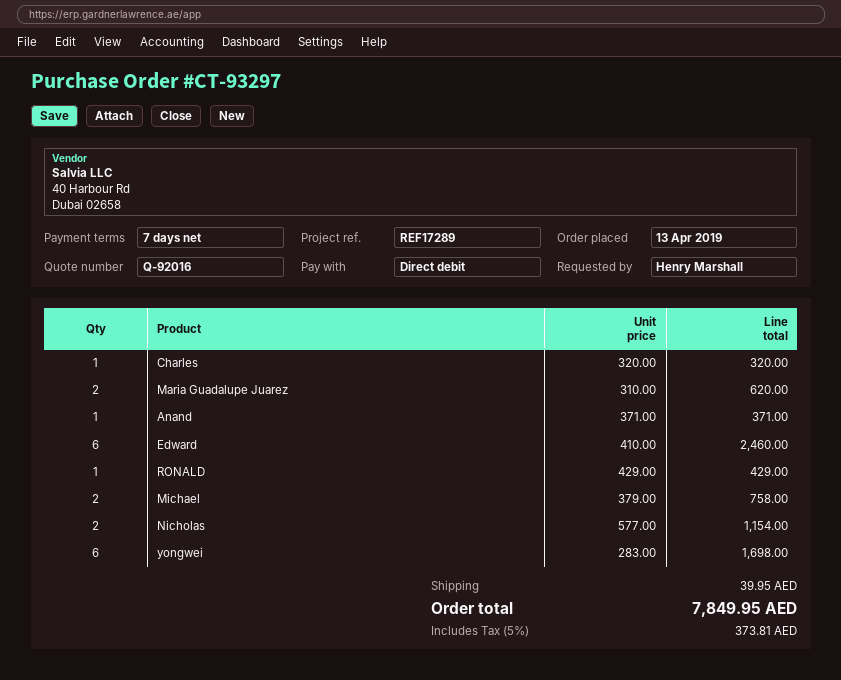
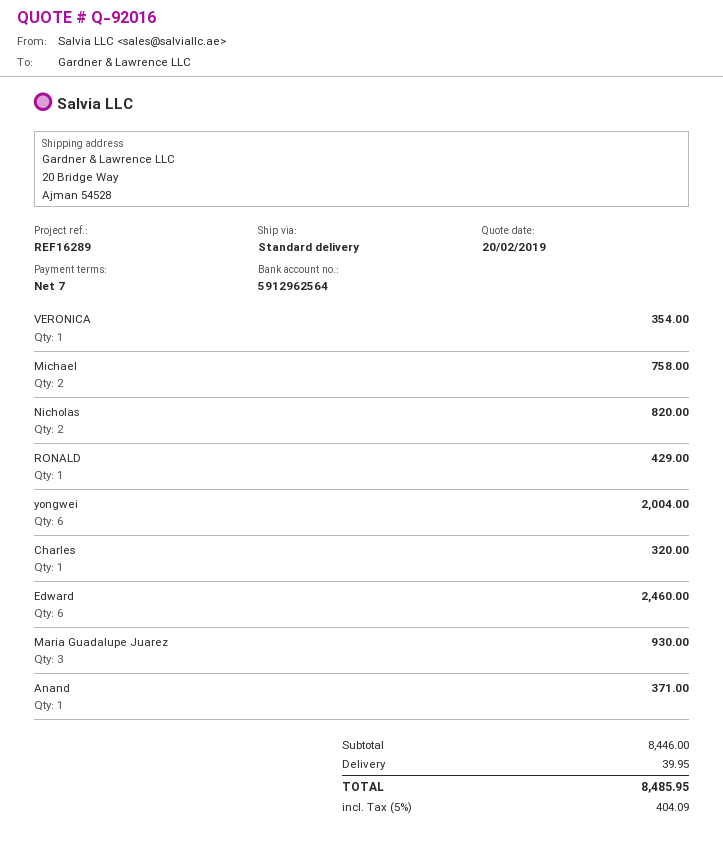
reference: REF17289 -> REF16289
Maria Guadalupe Juarez: 2 for 620.00 -> 3 for 930.00
Nicholas: 2 for 1154.00 -> 2 for 820.00
yongwei: 6 for 1698.00 -> 6 for 2004.00
VERONICA: none -> 1 for 354.00
tax: 5% = 373.81 -> 5% = 404.09
total: 7849.95 -> 8485.95

